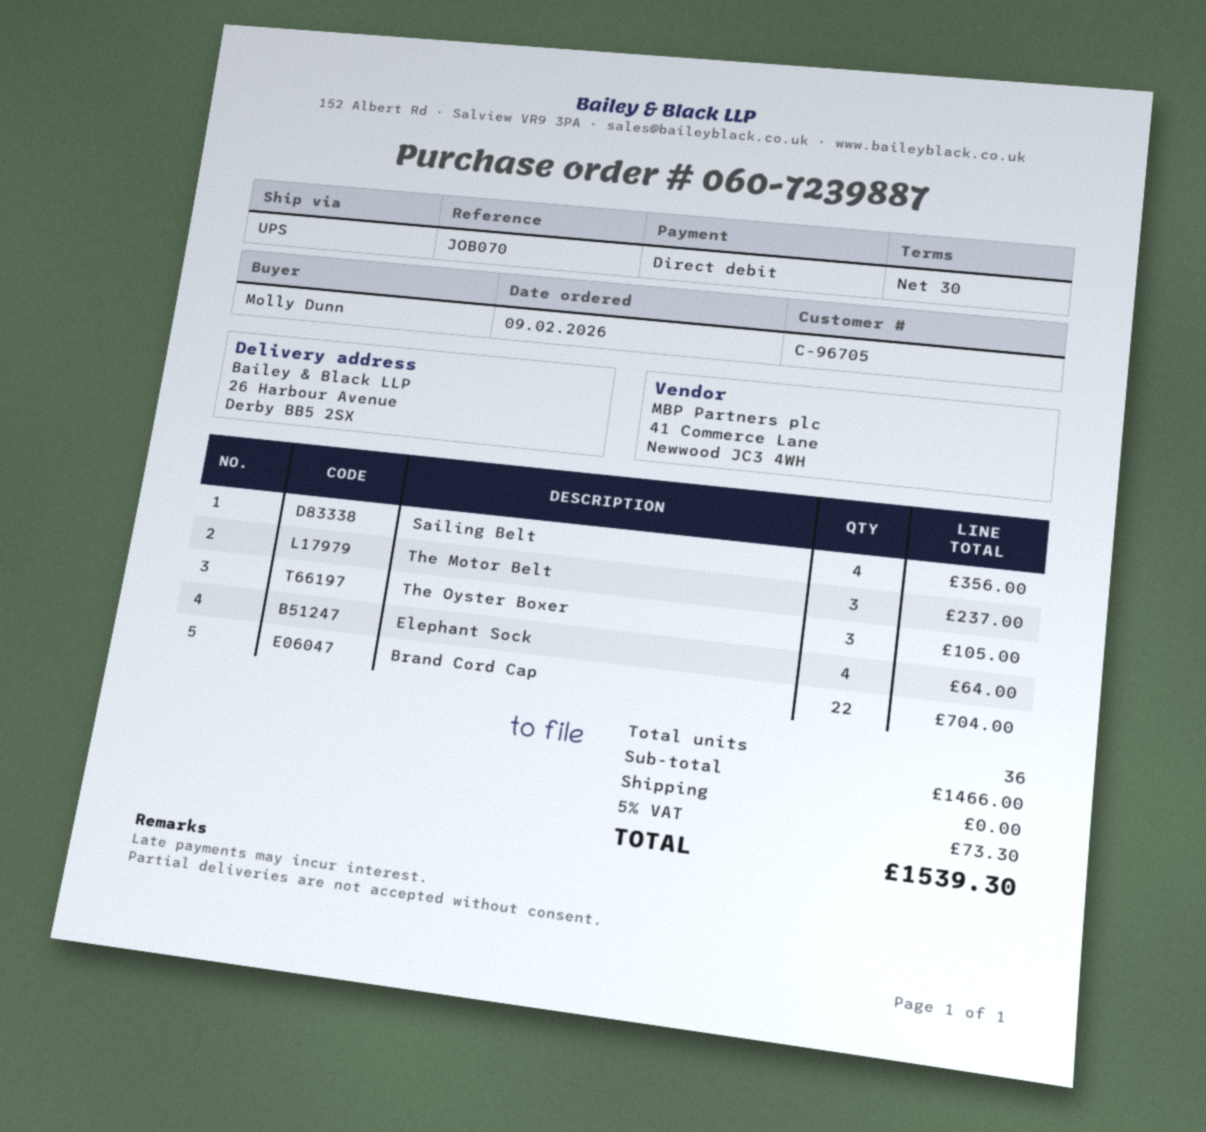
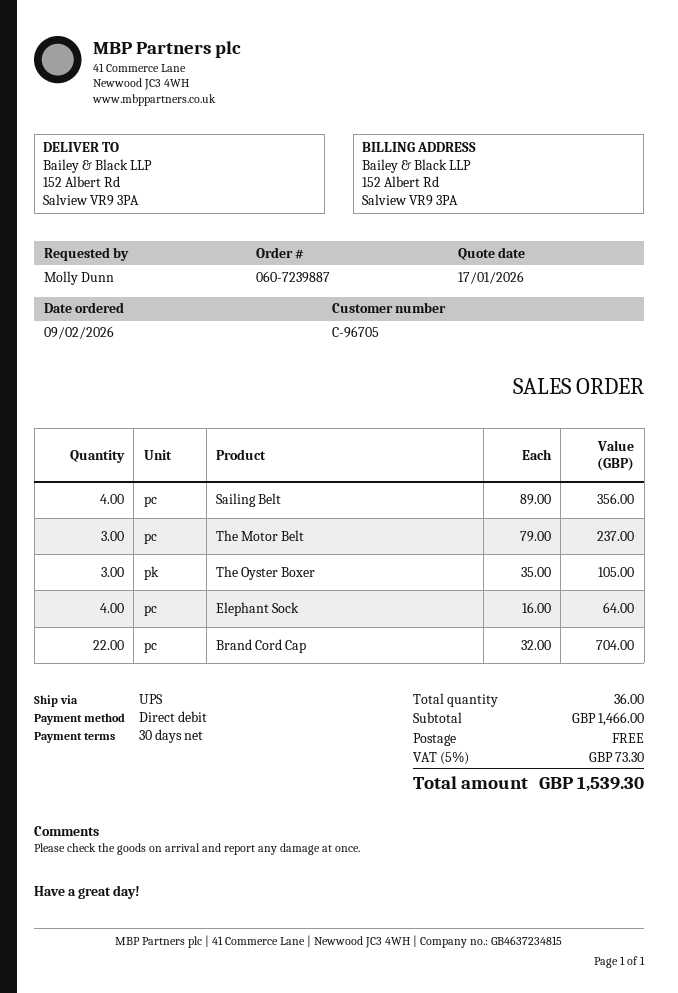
ship to: 26 Harbour Avenue, Derby BB5 2SX -> 152 Albert Rd, Salview VR9 3PA

